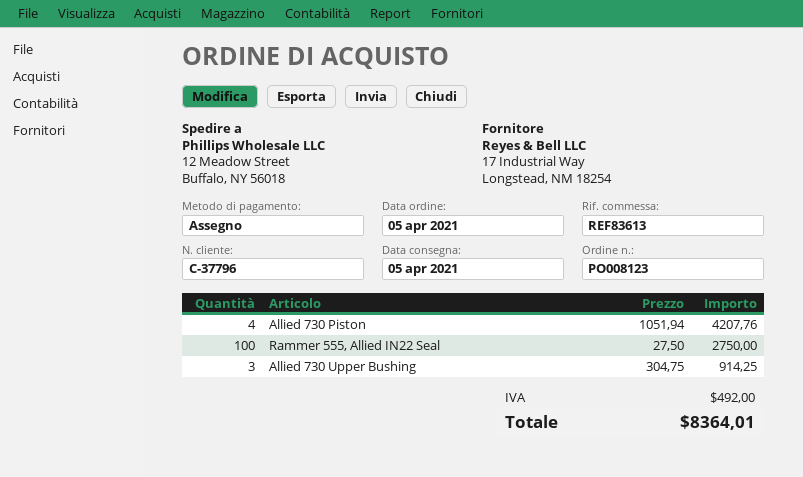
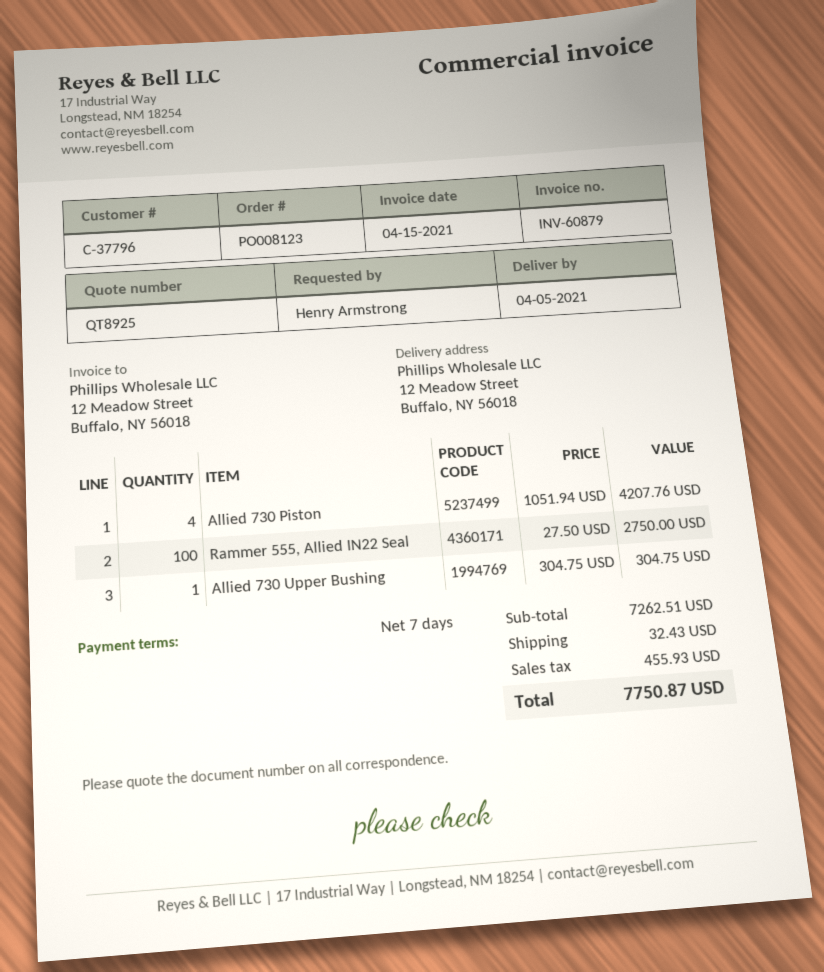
Allied 730 Upper Bushing: 3 x 304.75 = 914.25 -> 1 x 304.75 = 304.75
shipping: none -> 32.43
tax: 492.00 -> 455.93
total: 8364.01 -> 7750.87

